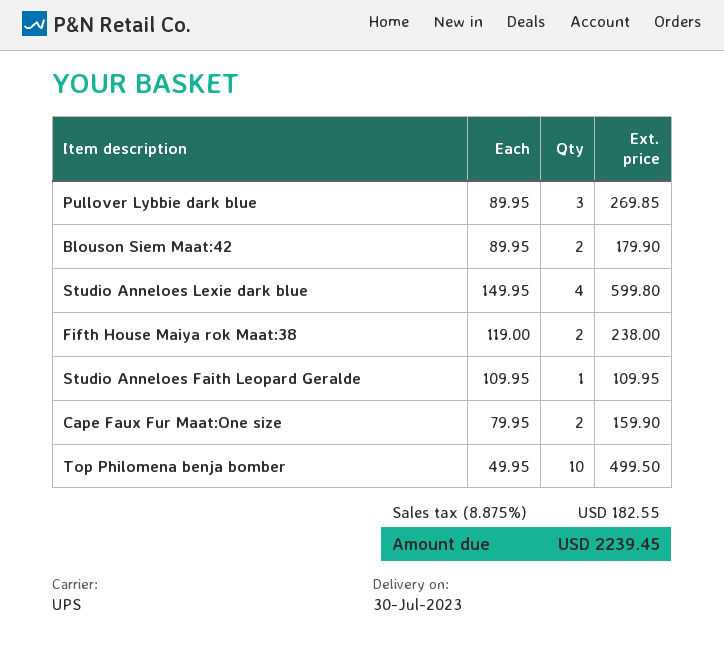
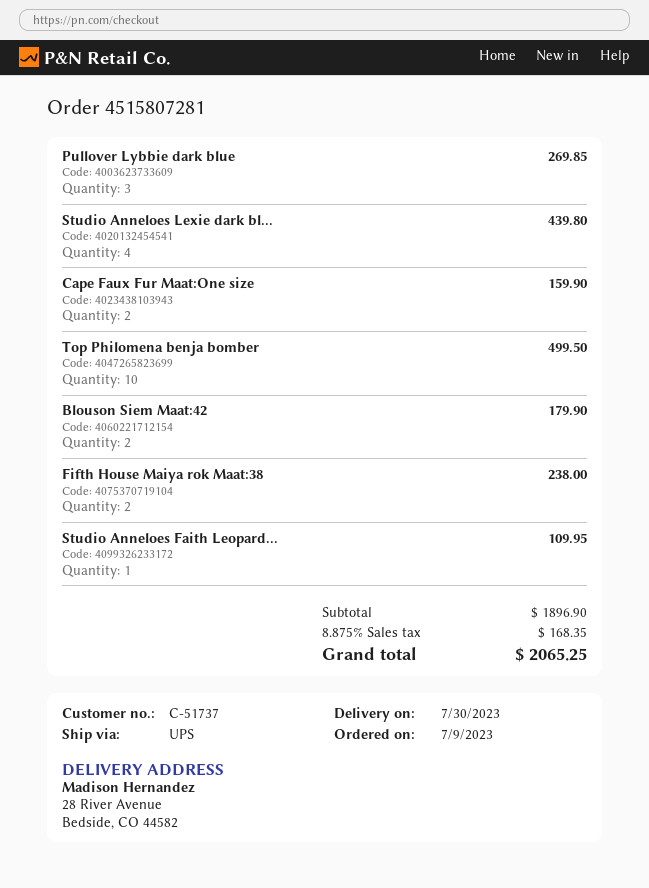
Studio Anneloes Lexie dark blue: 4 for 599.80 -> 4 for 439.80
tax: 8.875% = 182.55 -> 8.875% = 168.35
total: 2239.45 -> 2065.25

